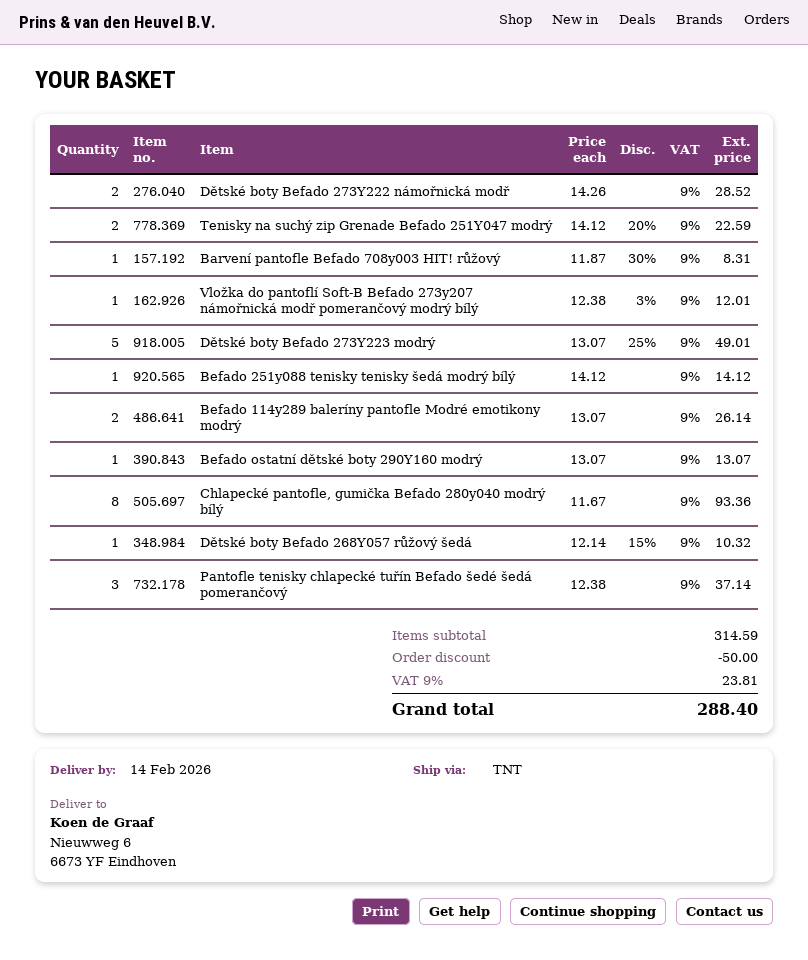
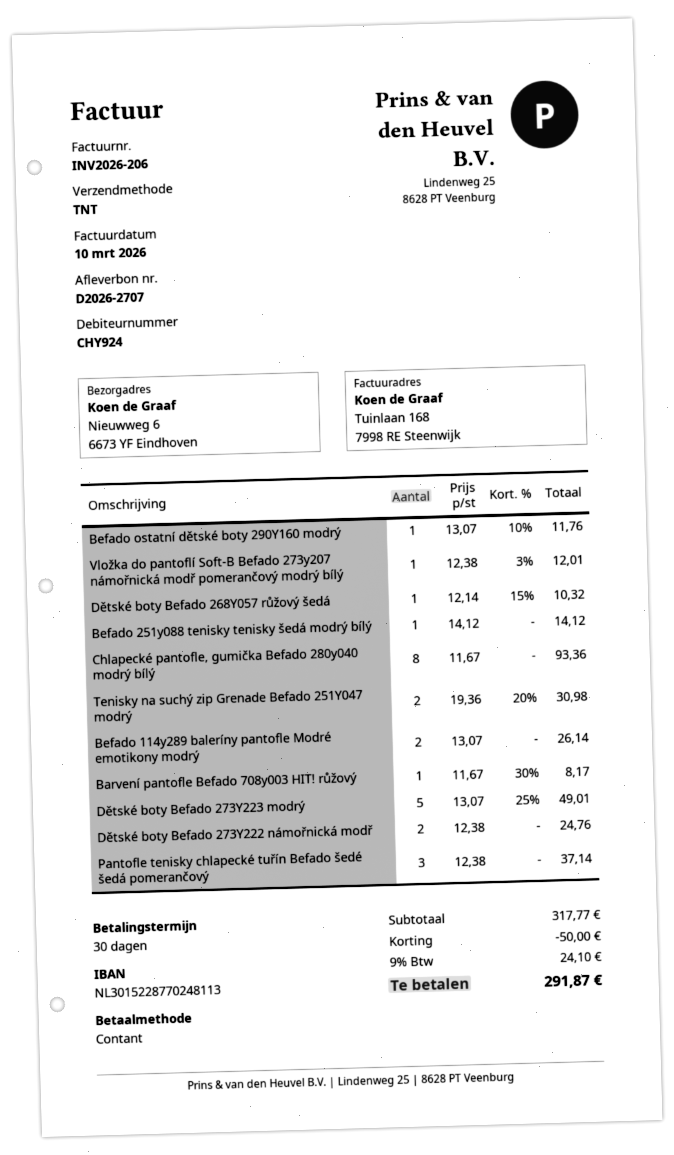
Dětské boty Befado 273Y222 námořnická modř: 2 x 14.26 = 28.52 -> 2 x 12.38 = 24.76
Tenisky na suchý zip Grenade Befado 251Y047 modrý: 2 x 14.12 - 20% = 22.59 -> 2 x 19.36 - 20% = 30.98
Barvení pantofle Befado 708y003 HIT! růžový: 1 x 11.87 - 30% = 8.31 -> 1 x 11.67 - 30% = 8.17
Befado ostatní dětské boty 290Y160 modrý: 1 x 13.07 = 13.07 -> 1 x 13.07 - 10% = 11.76
subtotal: 314.59 -> 317.77
tax: 9% = 23.81 -> 9% = 24.10
total: 288.40 -> 291.87

